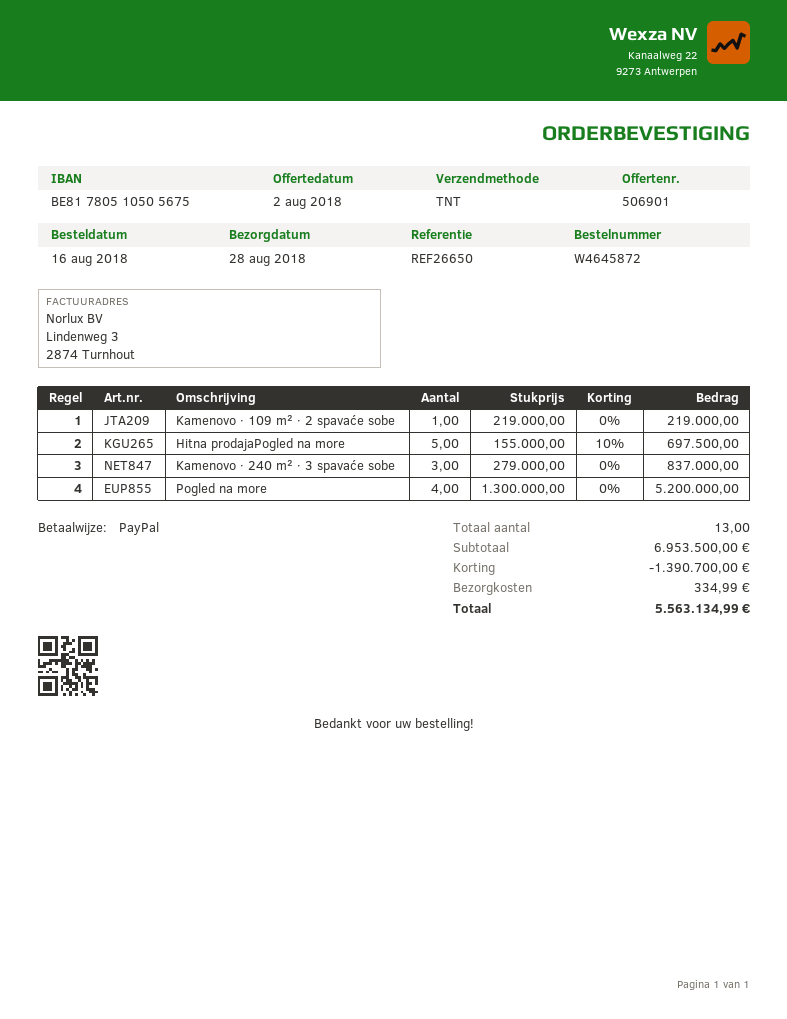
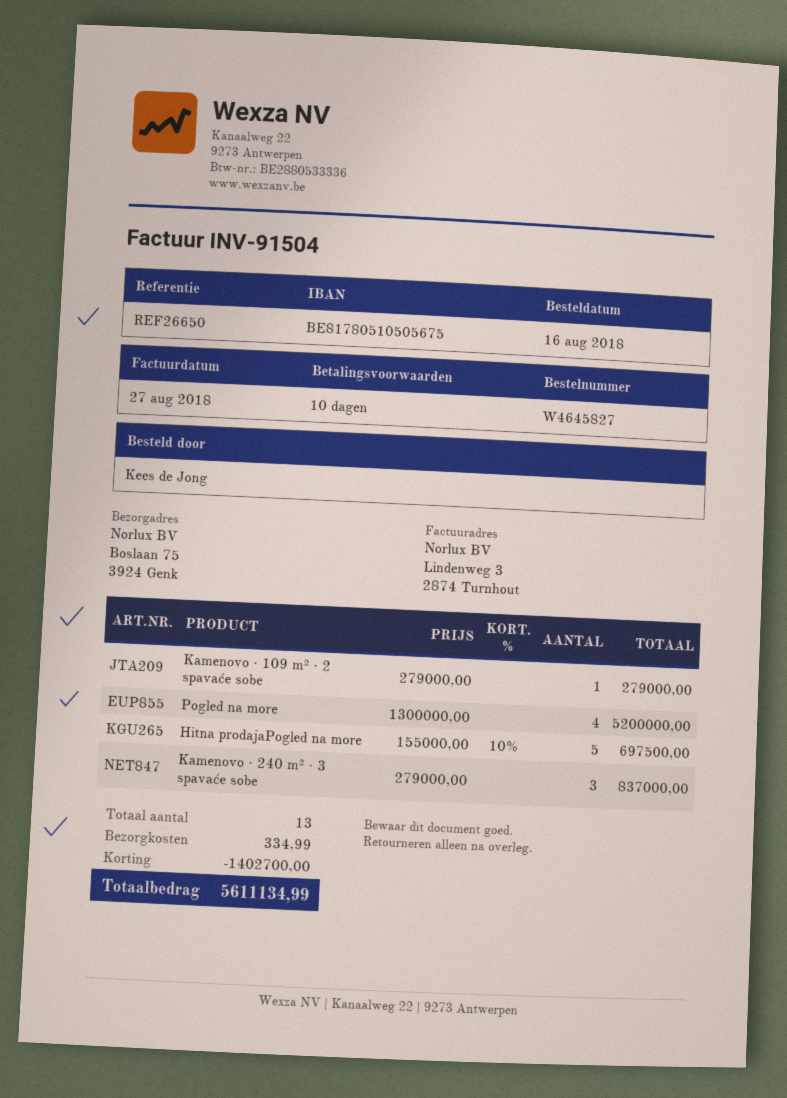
order number: W4645872 -> W4645827
Kamenovo · 109 m² · 2 spavaće sobe: 1 x 219000.00 = 219000.00 -> 1 x 279000.00 = 279000.00
discount: 1390700.00 -> 1402700.00
total: 5563134.99 -> 5611134.99

